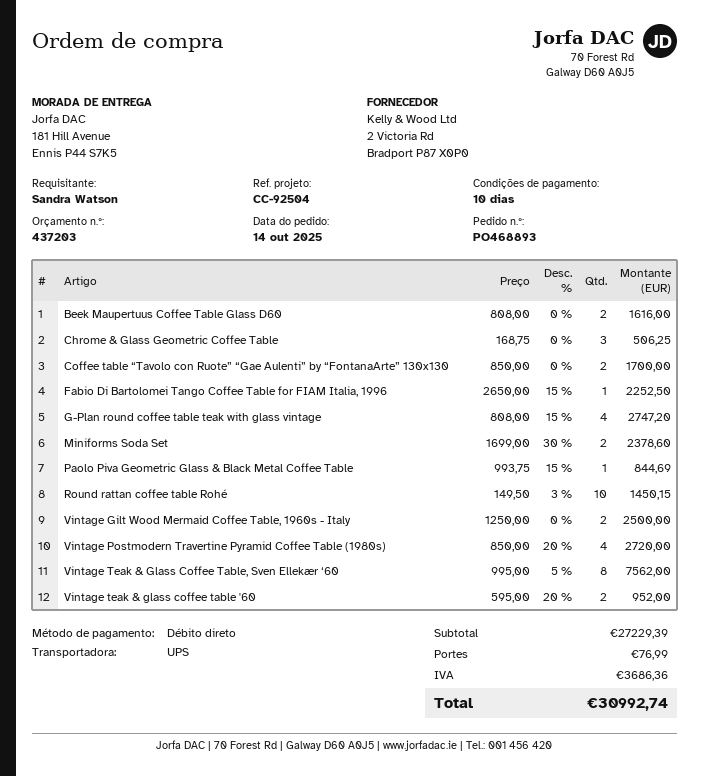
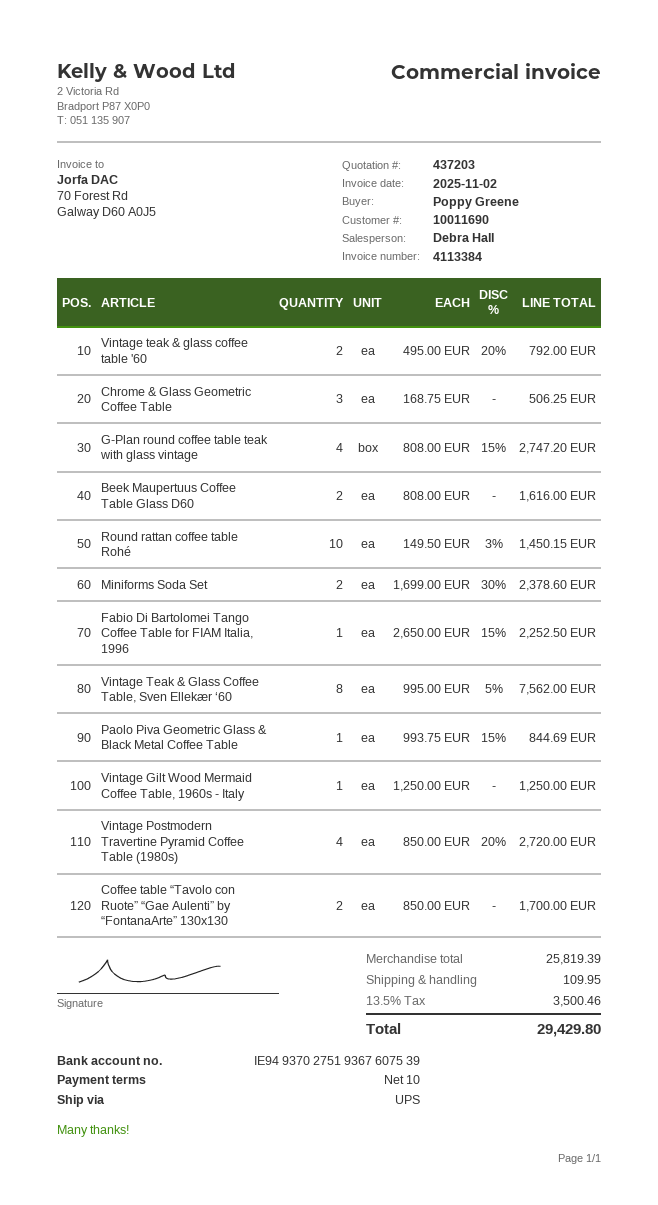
ordered by: Sandra Watson -> Poppy Greene
Vintage Gilt Wood Mermaid Coffee Table, 1960s - Italy: 2 x 1250.00 = 2500.00 -> 1 x 1250.00 = 1250.00
Vintage teak & glass coffee table '60: 2 x 595.00 - 20% = 952.00 -> 2 x 495.00 - 20% = 792.00
subtotal: 27229.39 -> 25819.39
shipping: 76.99 -> 109.95
tax: 3686.36 -> 3500.46
total: 30992.74 -> 29429.80

